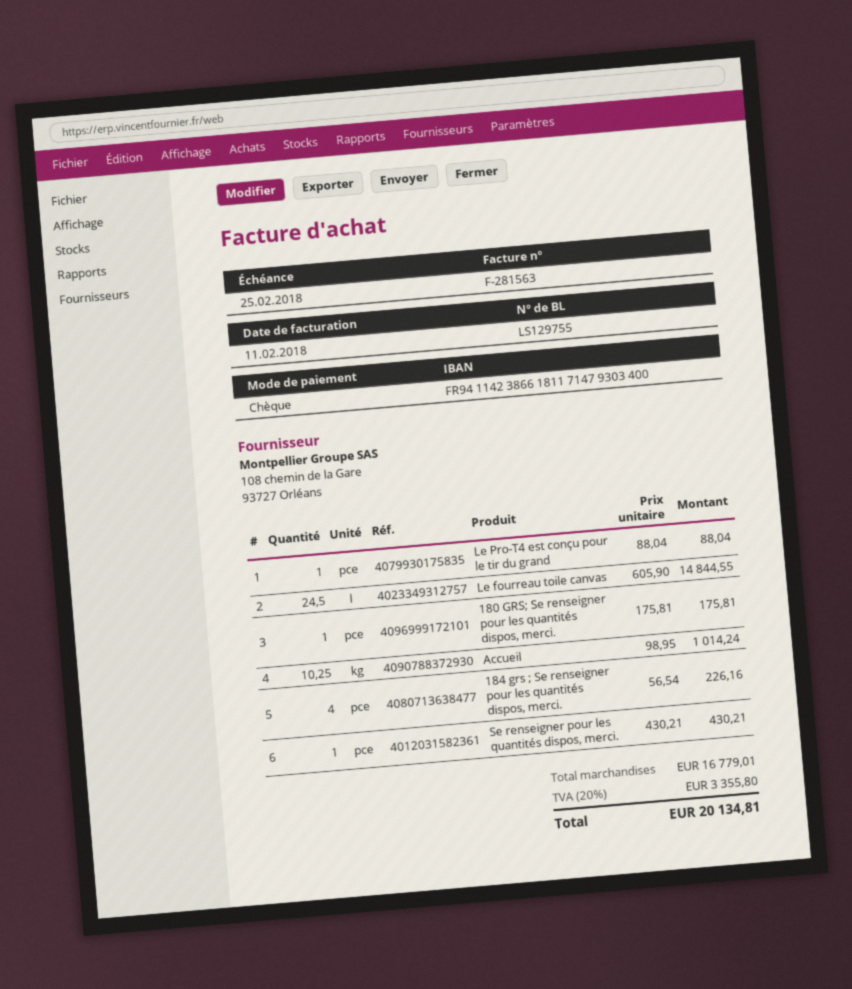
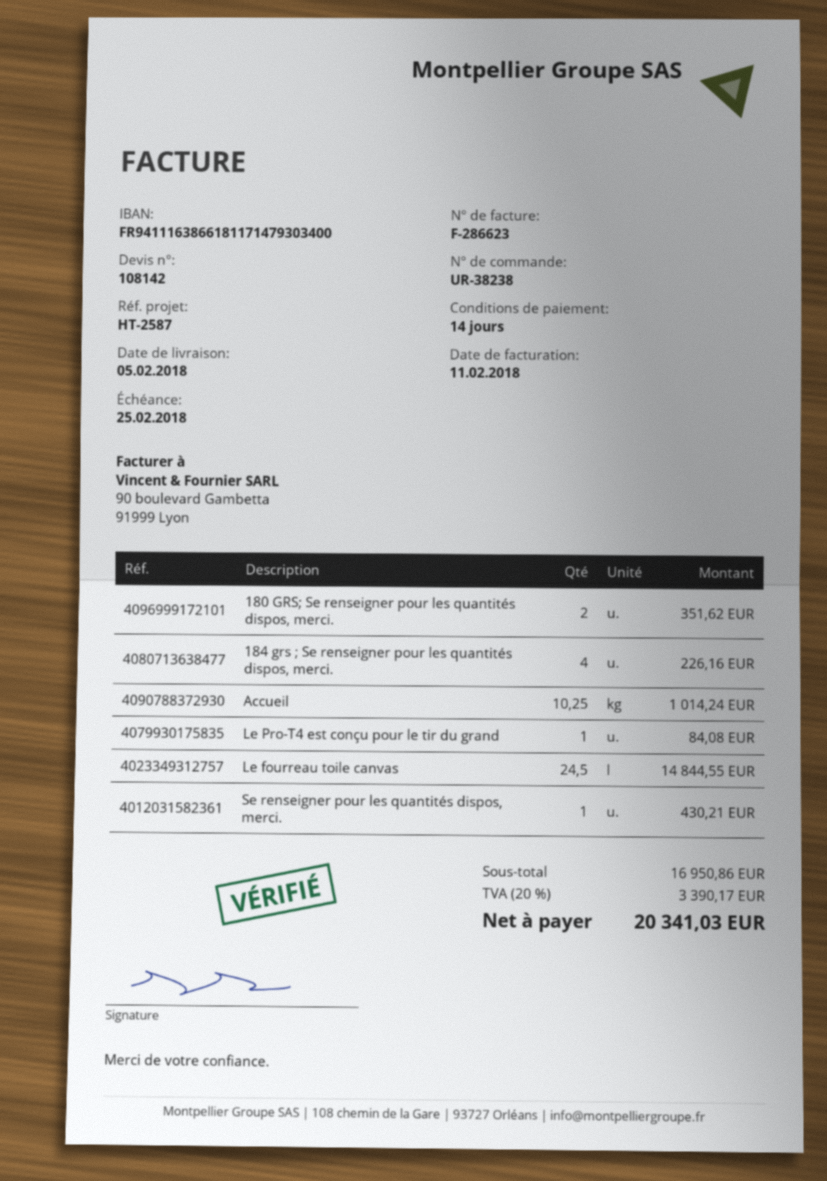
invoice number: F-281563 -> F-286623
bank account: FR9411423866181171479303400 -> FR9411163866181171479303400
Le Pro-T4 est conçu pour le tir du grand: 1 for 88.04 -> 1 for 84.08
180 GRS; Se renseigner pour les quantités dispos, merci.: 1 for 175.81 -> 2 for 351.62
subtotal: 16779.01 -> 16950.86
tax: 20% = 3355.80 -> 20% = 3390.17
total: 20134.81 -> 20341.03

